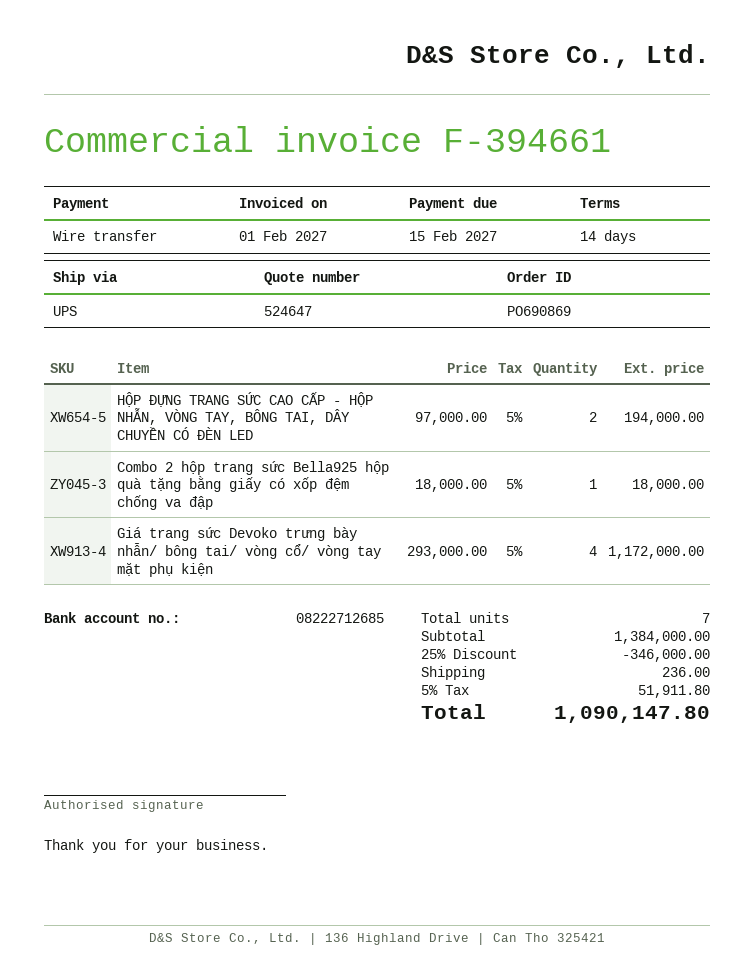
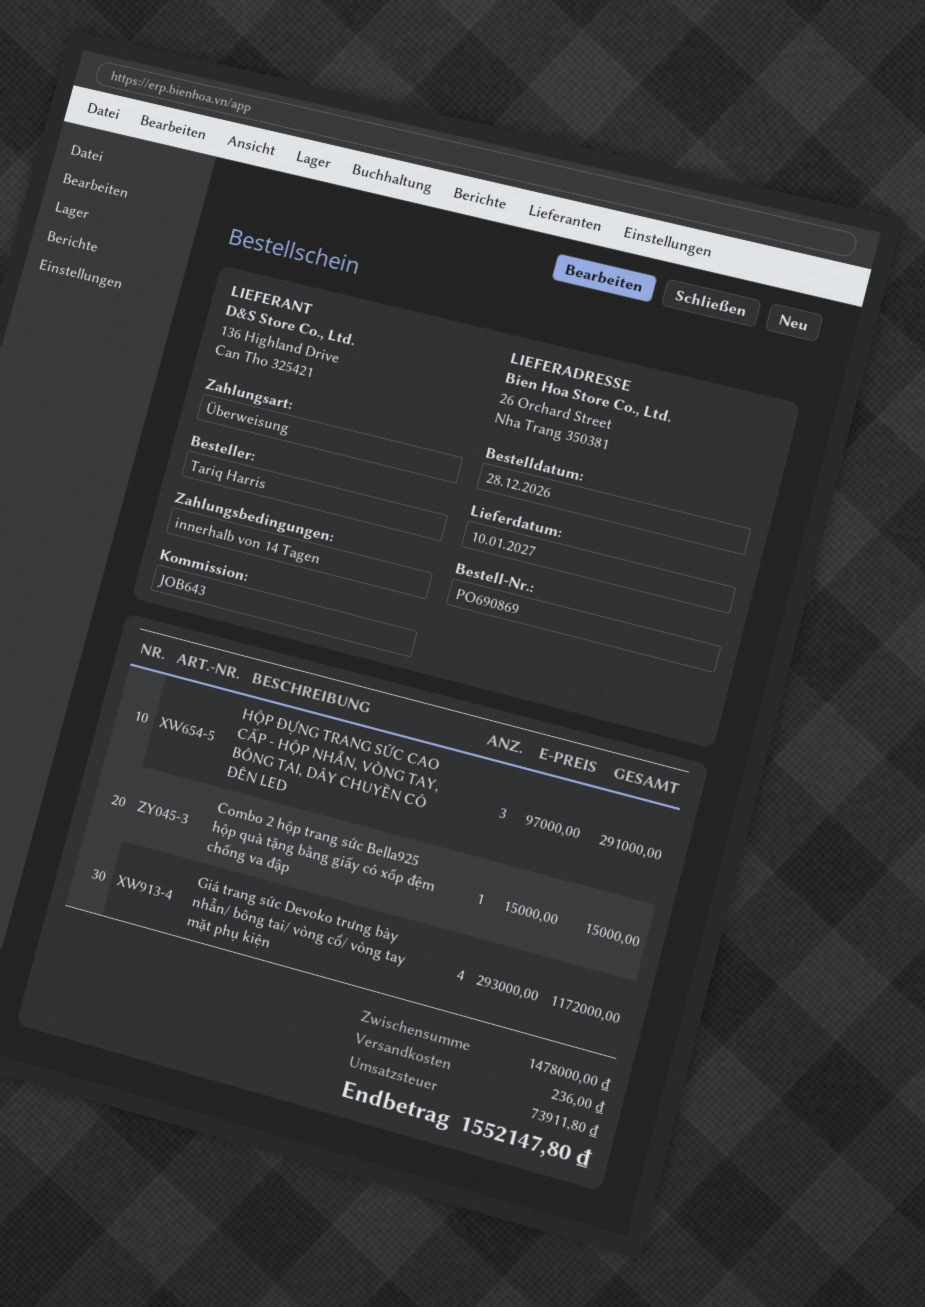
HỘP ĐỰNG TRANG SỨC CAO CẤP - HỘP NHẪN, VÒNG TAY, BÔNG TAI, DÂY CHUYỀN CÓ ĐÈN LED: 2 x 97000.00 = 194000.00 -> 3 x 97000.00 = 291000.00
Combo 2 hộp trang sức Bella925 hộp quà tặng bằng giấy có xốp đệm chống va đập: 1 x 18000.00 = 18000.00 -> 1 x 15000.00 = 15000.00
subtotal: 1384000.00 -> 1478000.00
discount: 25% = 346000.00 -> none
tax: 51911.80 -> 73911.80
total: 1090147.80 -> 1552147.80

